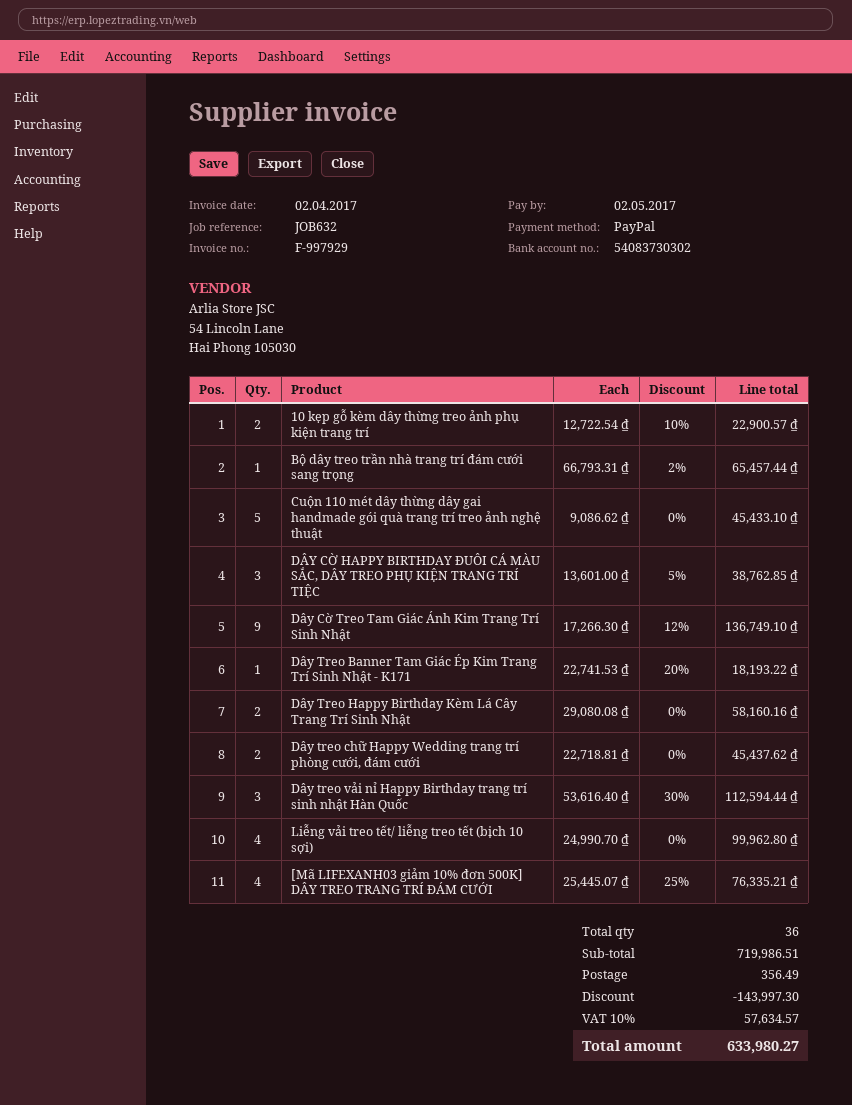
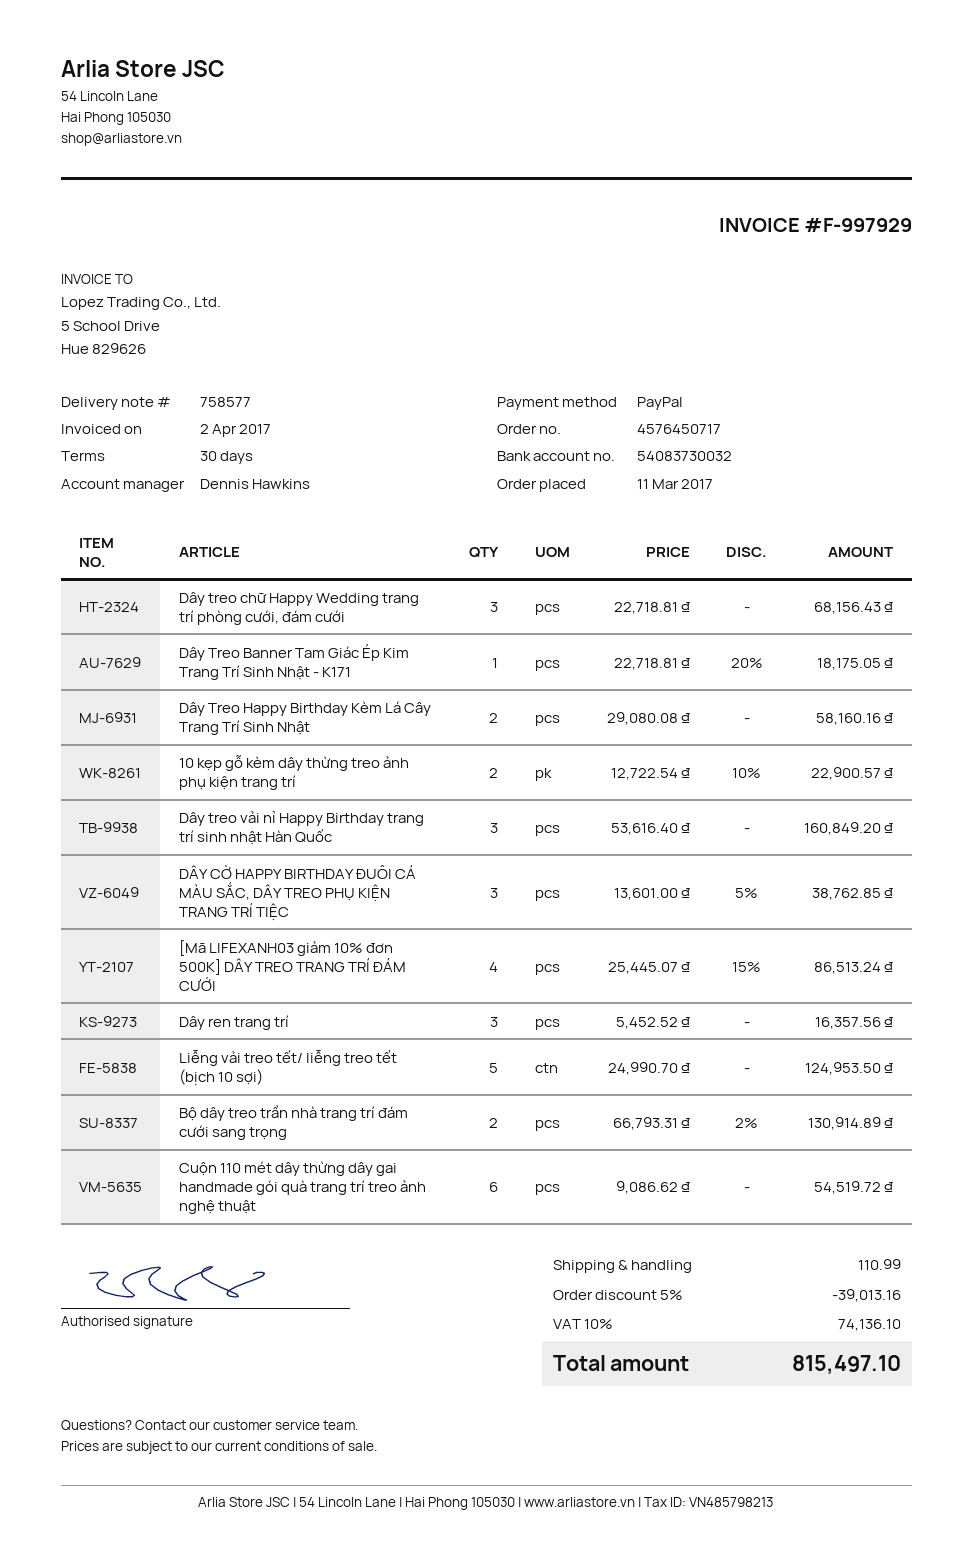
bank account: 54083730302 -> 54083730032
Bộ dây treo trần nhà trang trí đám cưới sang trọng: 1 x 66793.31 - 2% = 65457.44 -> 2 x 66793.31 - 2% = 130914.89
Cuộn 110 mét dây thừng dây gai handmade gói quà trang trí treo ảnh nghệ thuật: 5 x 9086.62 = 45433.10 -> 6 x 9086.62 = 54519.72
Dây Cờ Treo Tam Giác Ánh Kim Trang Trí Sinh Nhật: 9 x 17266.30 - 12% = 136749.10 -> none
Dây Treo Banner Tam Giác Ép Kim Trang Trí Sinh Nhật - K171: 1 x 22741.53 - 20% = 18193.22 -> 1 x 22718.81 - 20% = 18175.05
Dây treo chữ Happy Wedding trang trí phòng cưới, đám cưới: 2 x 22718.81 = 45437.62 -> 3 x 22718.81 = 68156.43
Dây treo vải nỉ Happy Birthday trang trí sinh nhật Hàn Quốc: 3 x 53616.40 - 30% = 112594.44 -> 3 x 53616.40 = 160849.20
Liễng vải treo tết/ liễng treo tết (bịch 10 sợi): 4 x 24990.70 = 99962.80 -> 5 x 24990.70 = 124953.50
[Mã LIFEXANH03 giảm 10% đơn 500K] DÂY TREO TRANG TRÍ ĐÁM CƯỚI: 4 x 25445.07 - 25% = 76335.21 -> 4 x 25445.07 - 15% = 86513.24
Dây ren trang trí: none -> 3 x 5452.52 = 16357.56
discount: 143997.30 -> 39013.16
shipping: 356.49 -> 110.99
tax: 10% = 57634.57 -> 10% = 74136.10
total: 633980.27 -> 815497.10

